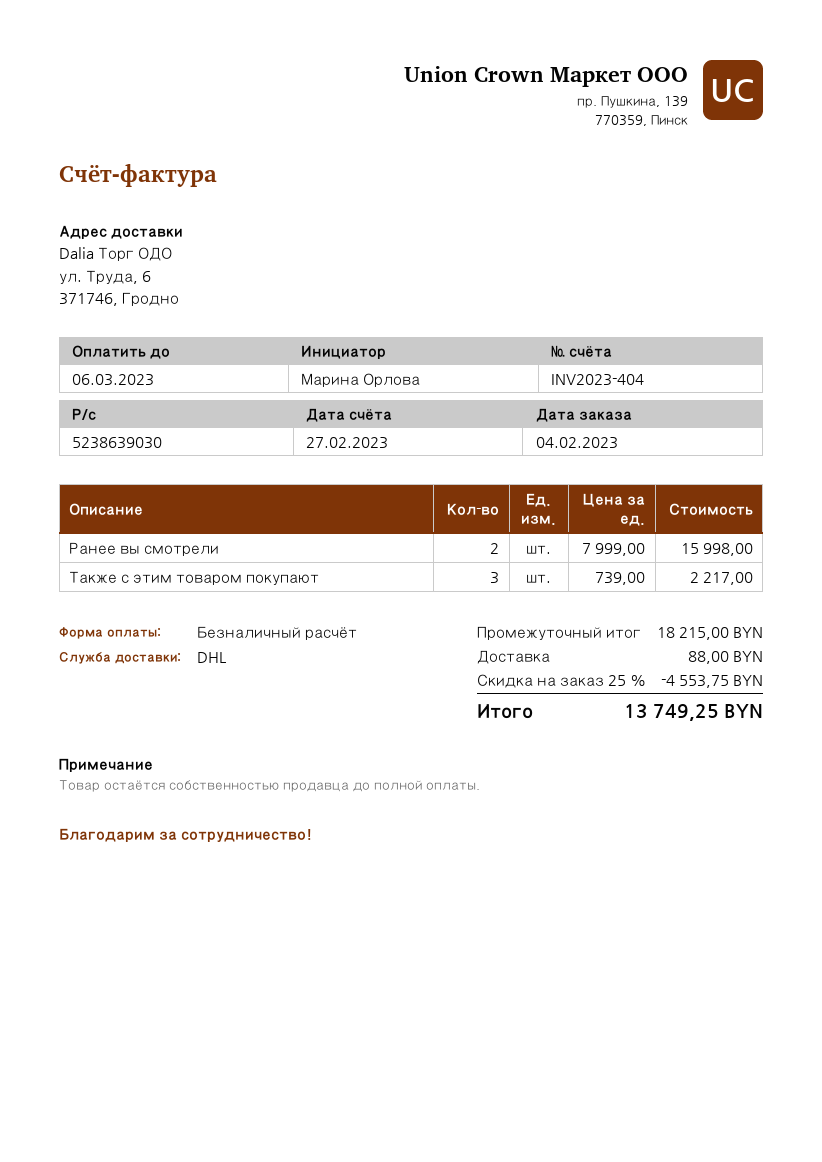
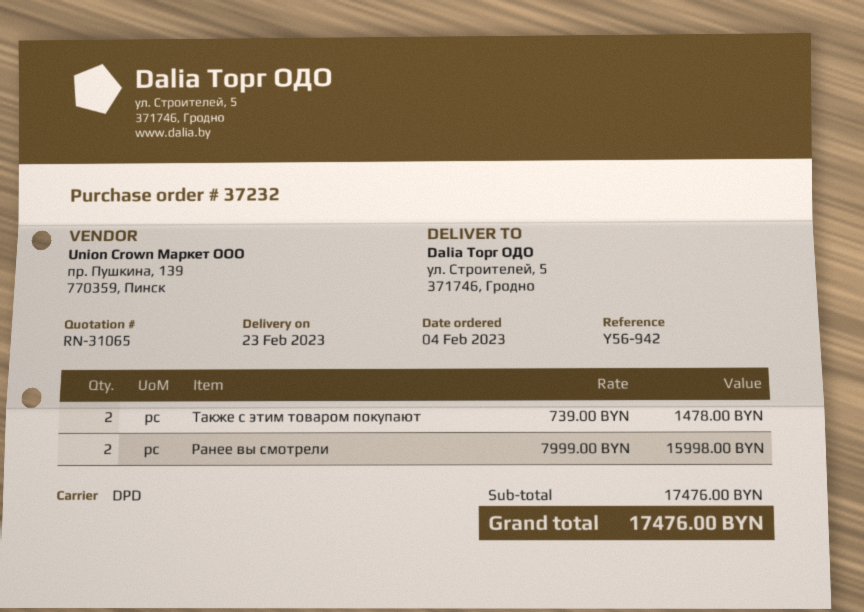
shipping method: DHL -> DPD
ship to: ул. Труда, 6, 371746, Гродно -> ул. Строителей, 5, 371746, Гродно
Также с этим товаром покупают: 3 x 739.00 = 2217.00 -> 2 x 739.00 = 1478.00
subtotal: 18215.00 -> 17476.00
discount: 25% = 4553.75 -> none
shipping: 88.00 -> none
total: 13749.25 -> 17476.00

